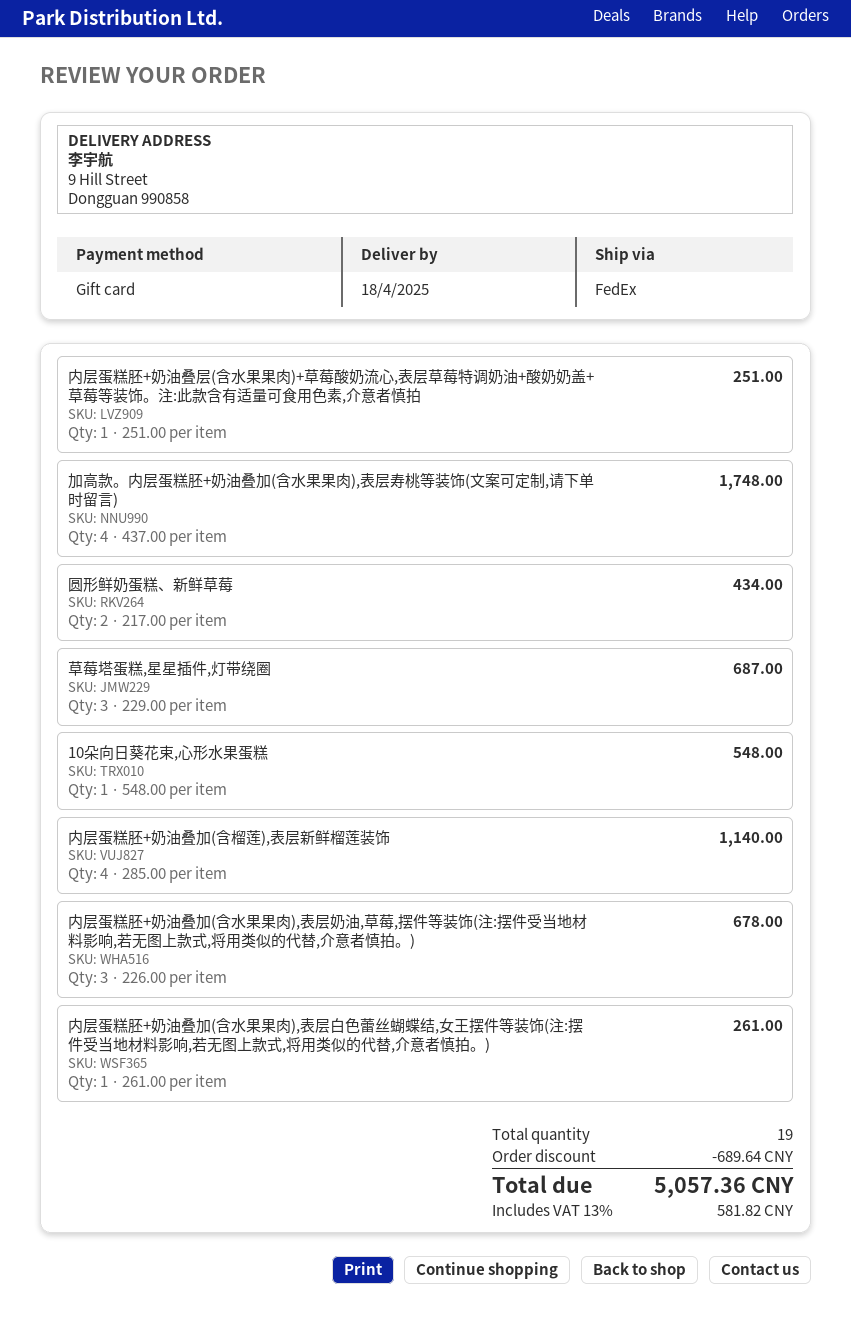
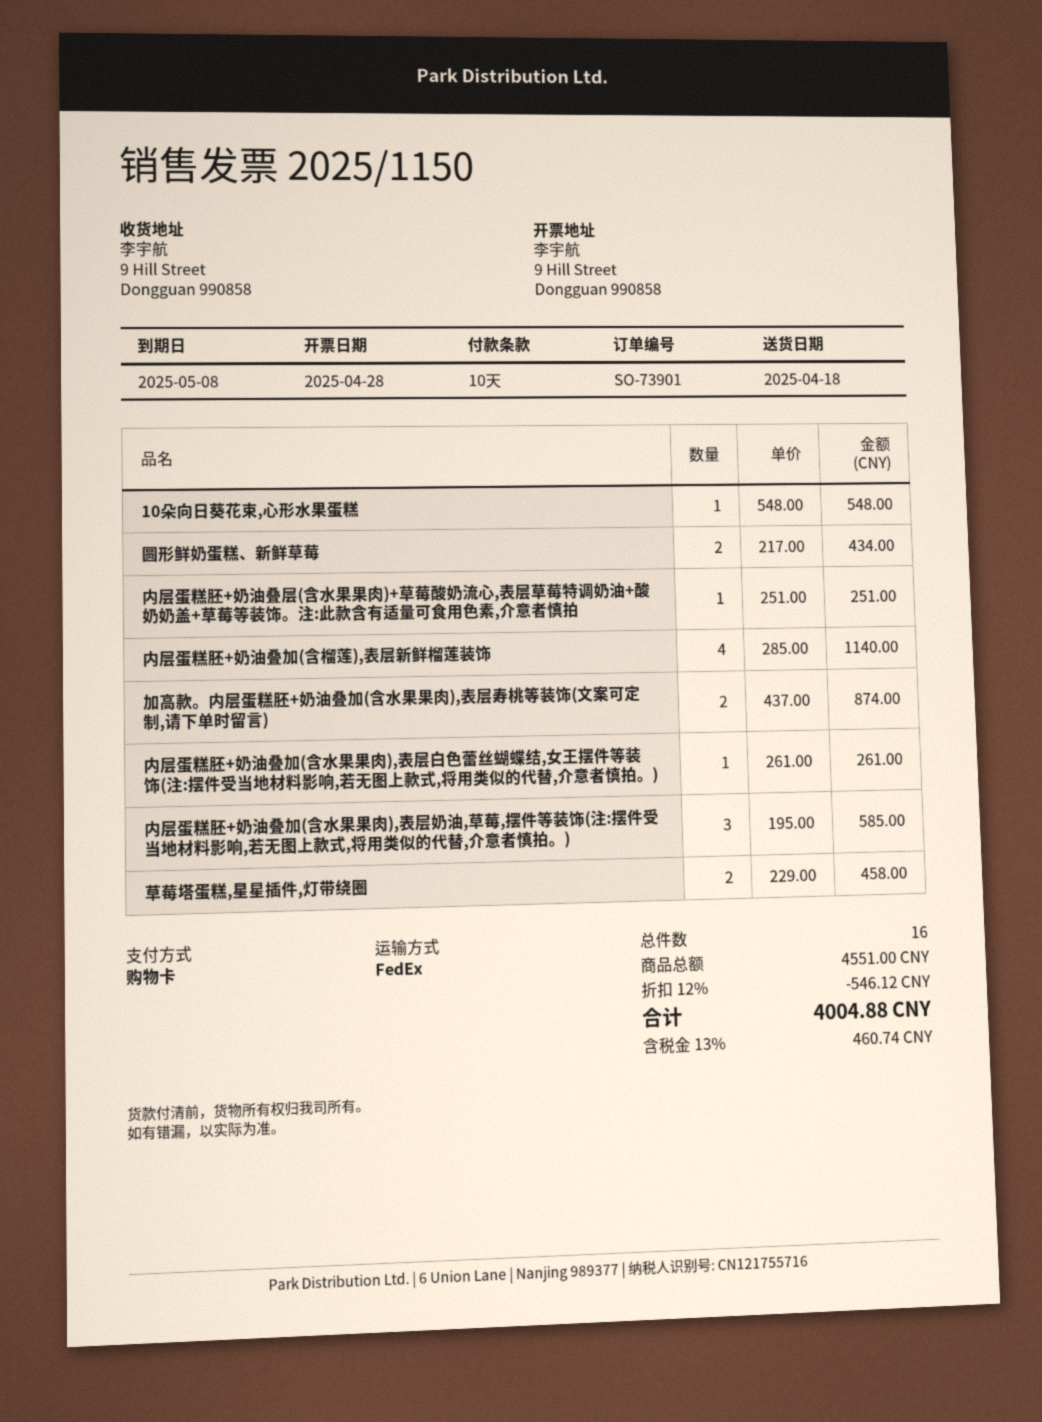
加高款。内层蛋糕胚+奶油叠加(含水果果肉),表层寿桃等装饰(文案可定制,请下单时留言): 4 x 437.00 = 1748.00 -> 2 x 437.00 = 874.00
草莓塔蛋糕,星星插件,灯带绕圈: 3 x 229.00 = 687.00 -> 2 x 229.00 = 458.00
内层蛋糕胚+奶油叠加(含水果果肉),表层奶油,草莓,摆件等装饰(注:摆件受当地材料影响,若无图上款式,将用类似的代替,介意者慎拍。): 3 x 226.00 = 678.00 -> 3 x 195.00 = 585.00
total quantity: 19 -> 16
discount: 689.64 -> 546.12
tax: 13% = 581.82 -> 13% = 460.74
total: 5057.36 -> 4004.88

